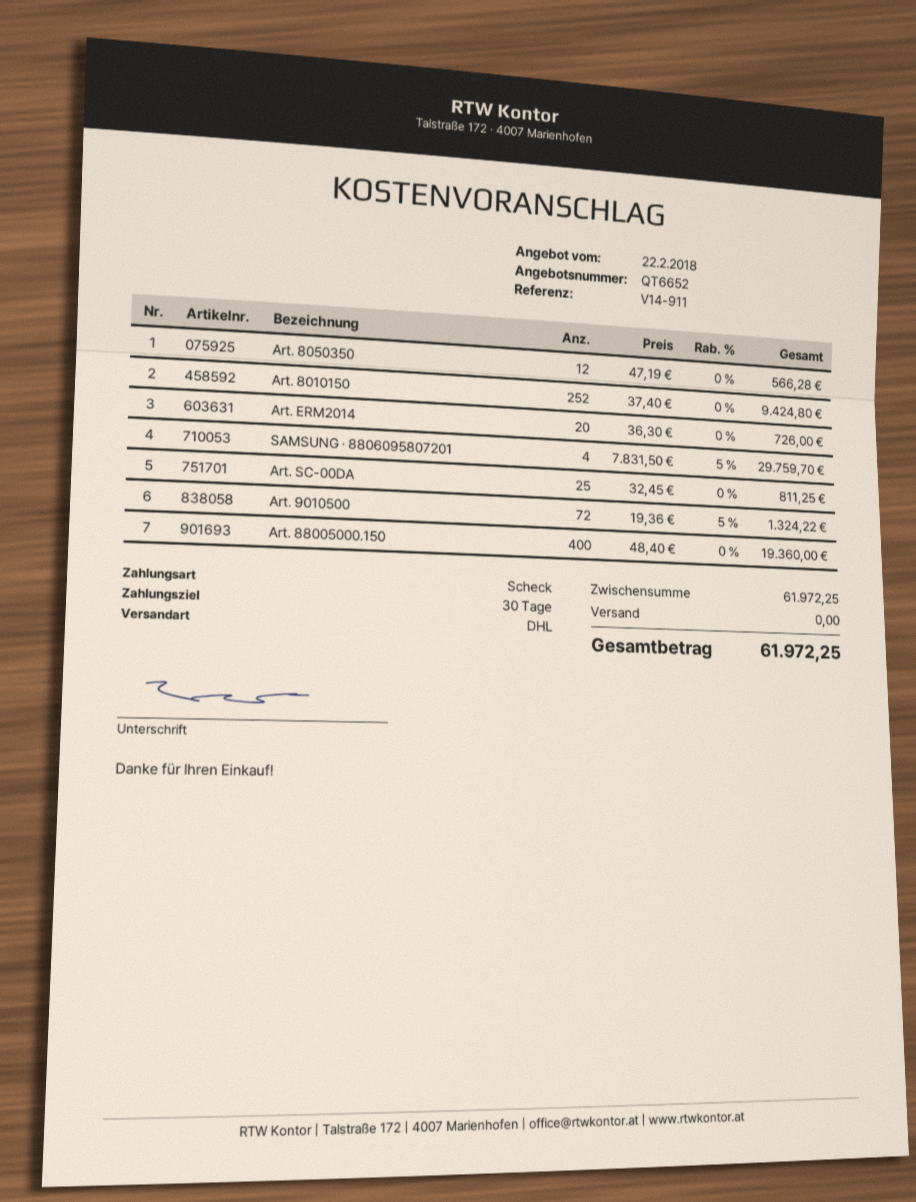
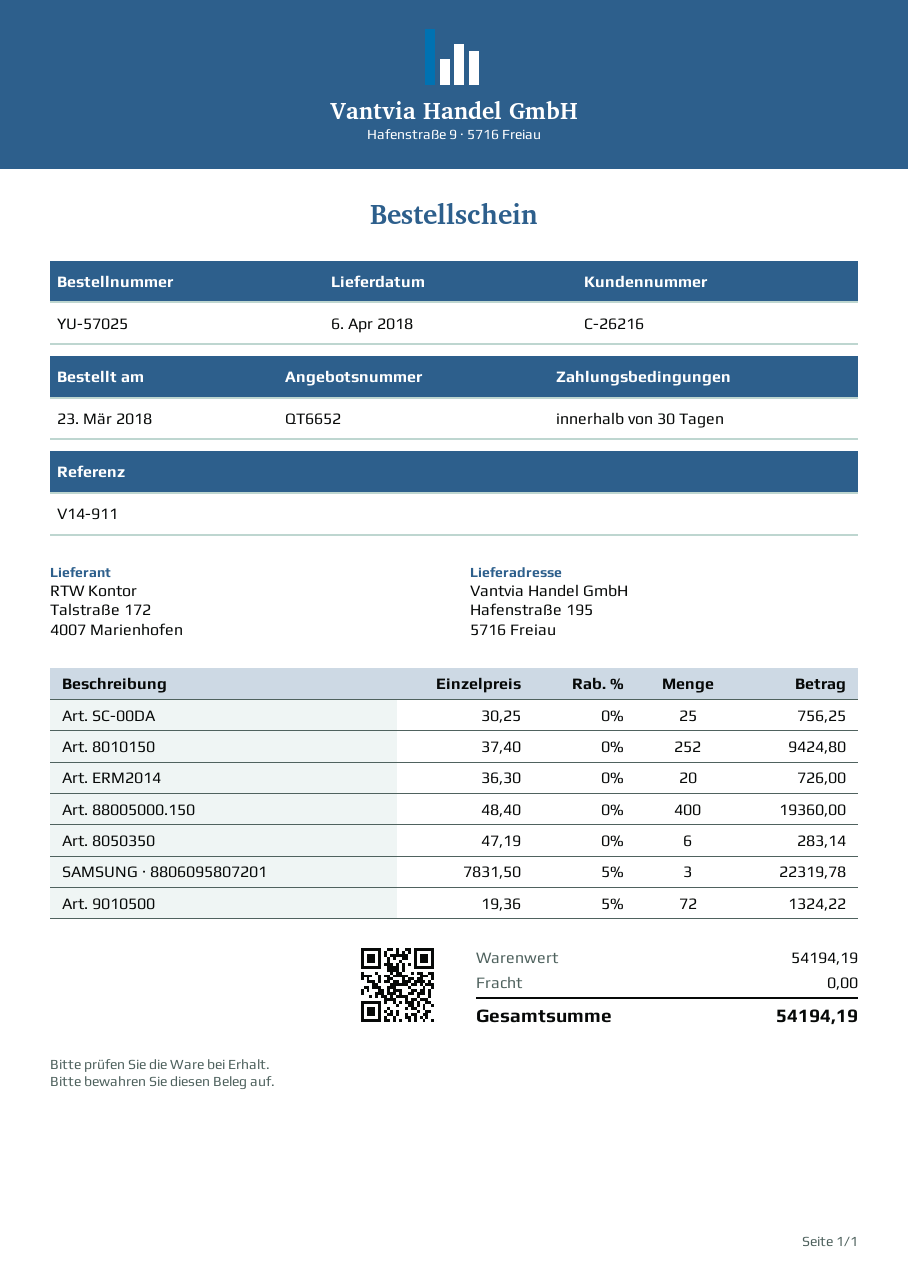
Art. 8050350: 12 x 47.19 = 566.28 -> 6 x 47.19 = 283.14
SAMSUNG · 8806095807201: 4 x 7831.50 - 5% = 29759.70 -> 3 x 7831.50 - 5% = 22319.78
Art. SC-00DA: 25 x 32.45 = 811.25 -> 25 x 30.25 = 756.25
subtotal: 61972.25 -> 54194.19
total: 61972.25 -> 54194.19

